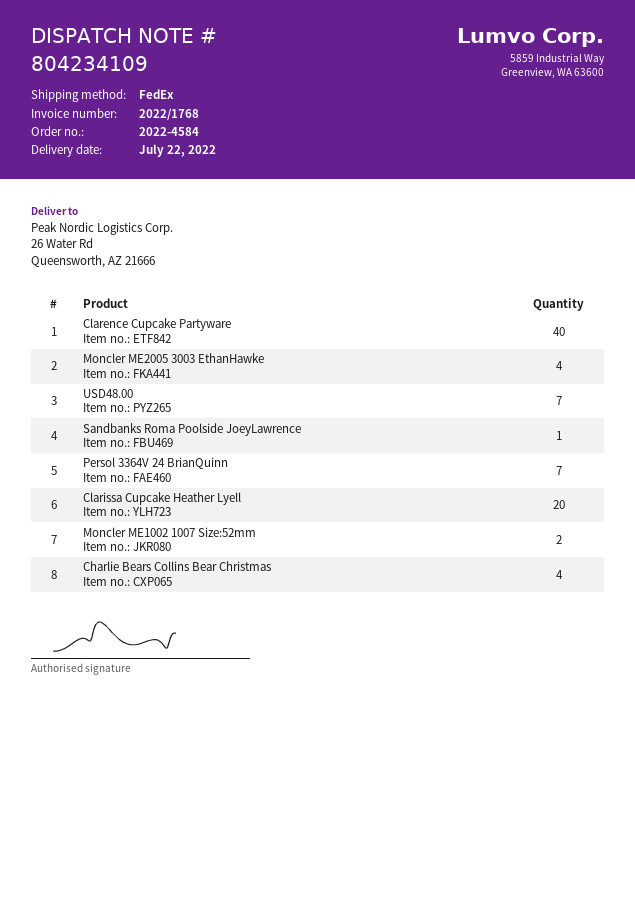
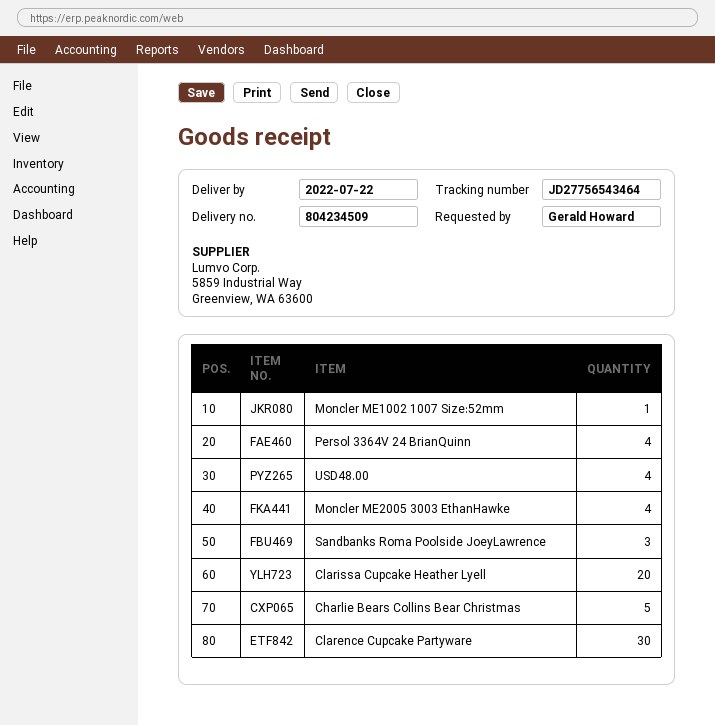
delivery note number: 804234109 -> 804234509
Clarence Cupcake Partyware: 40 -> 30
USD48.00: 7 -> 4
Sandbanks Roma Poolside JoeyLawrence: 1 -> 3
Persol 3364V 24 BrianQuinn: 7 -> 4
Moncler ME1002 1007 Size:52mm: 2 -> 1
Charlie Bears Collins Bear Christmas: 4 -> 5

